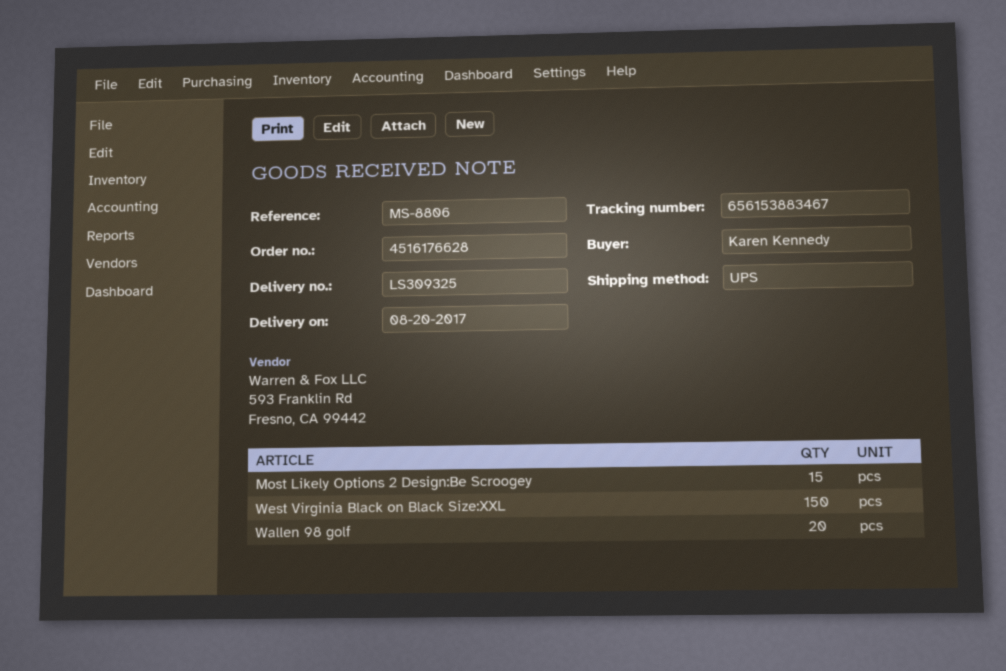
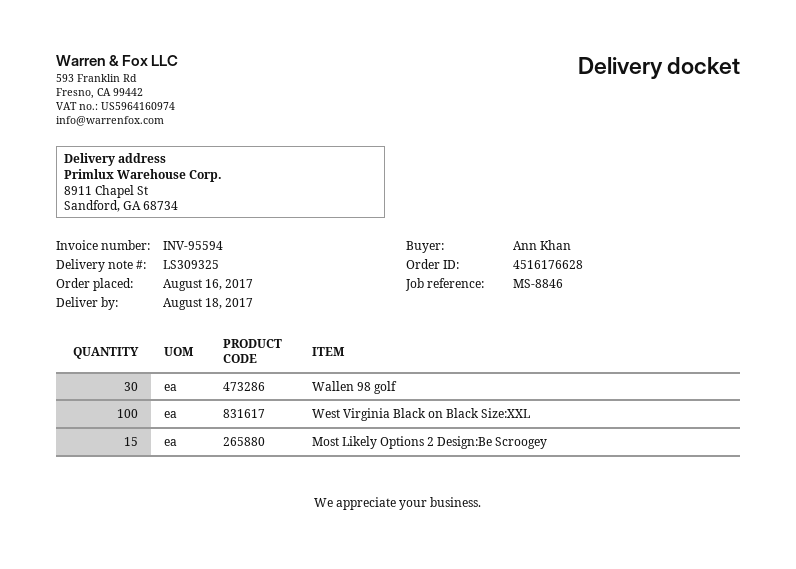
delivery date: 2017-08-20 -> 2017-08-18
reference: MS-8806 -> MS-8846
ordered by: Karen Kennedy -> Ann Khan
West Virginia Black on Black Size:XXL: 150 -> 100
Wallen 98 golf: 20 -> 30

